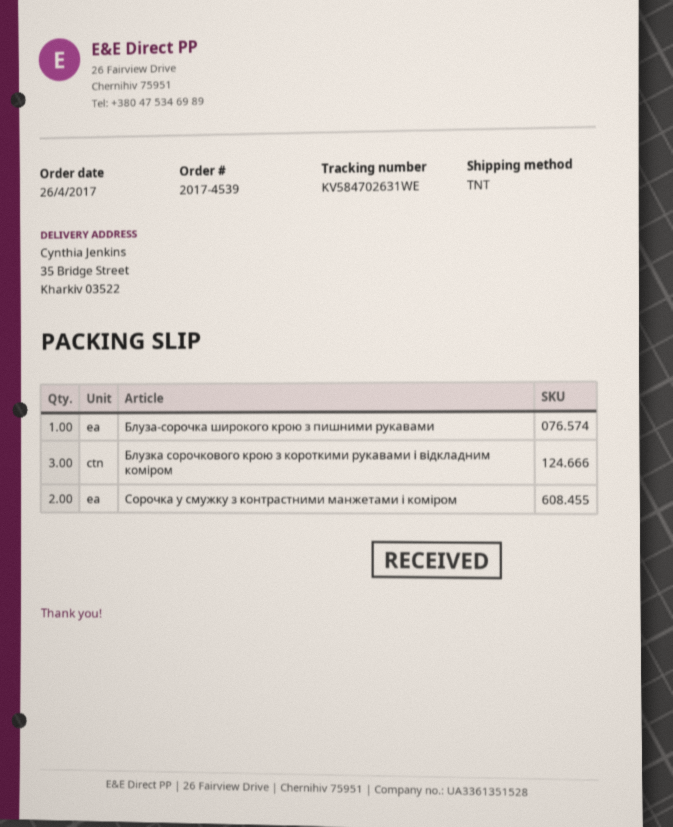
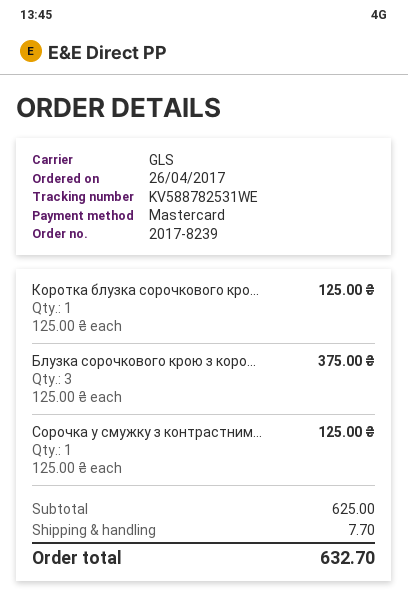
order number: 2017-4539 -> 2017-8239
shipping method: TNT -> GLS
tracking number: KV584702631WE -> KV588782531WE
Блуза-сорочка широкого крою з пишними рукавами: 1 -> none
Сорочка у смужку з контрастними манжетами і коміром: 2 -> 1
Коротка блузка сорочкового кро...: none -> 1

